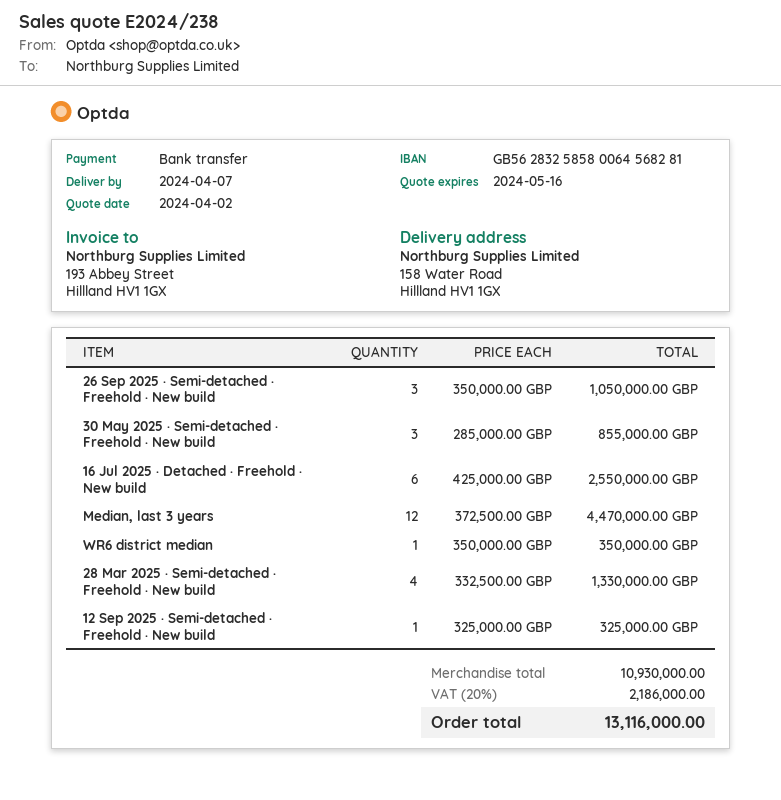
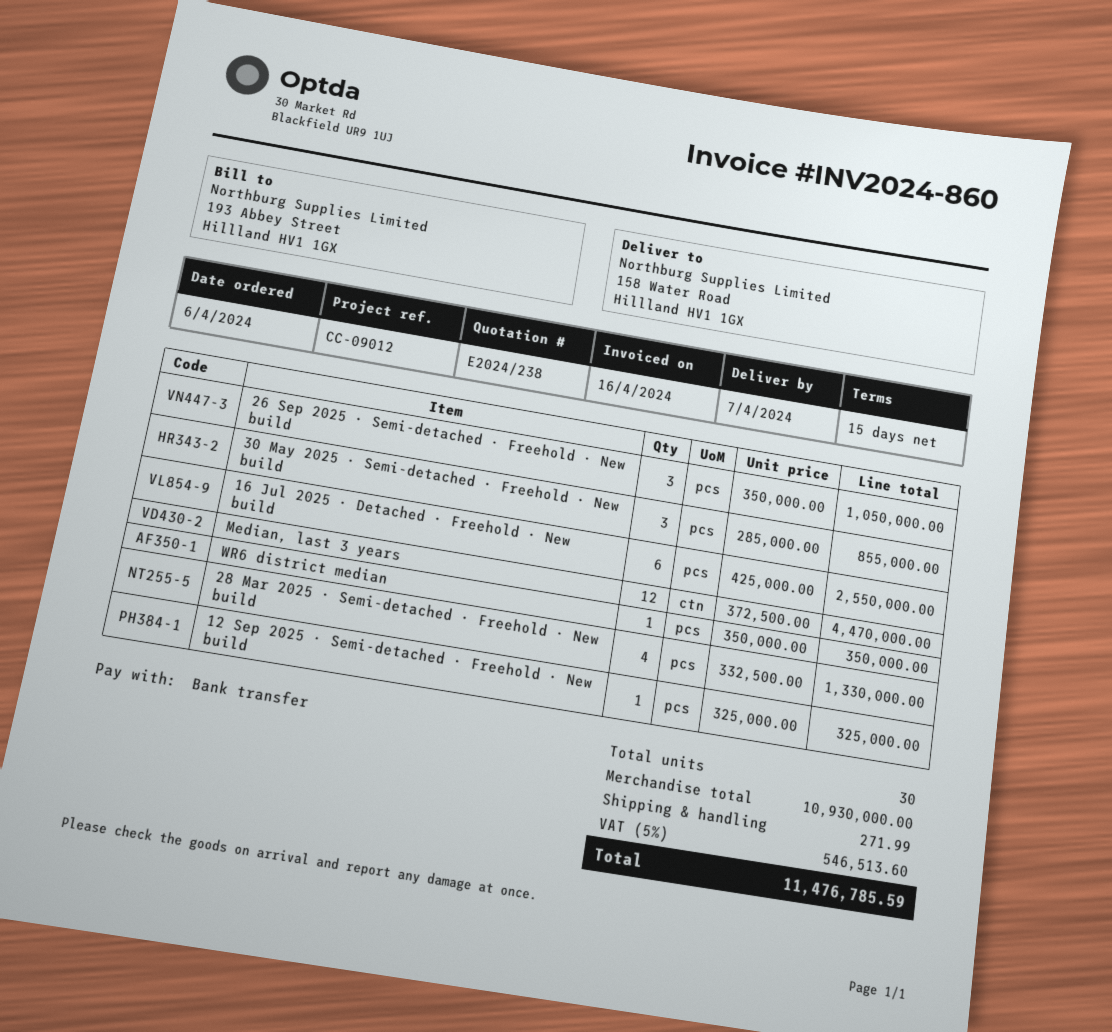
shipping: none -> 271.99
tax: 20% = 2186000.00 -> 5% = 546513.60
total: 13116000.00 -> 11476785.59

